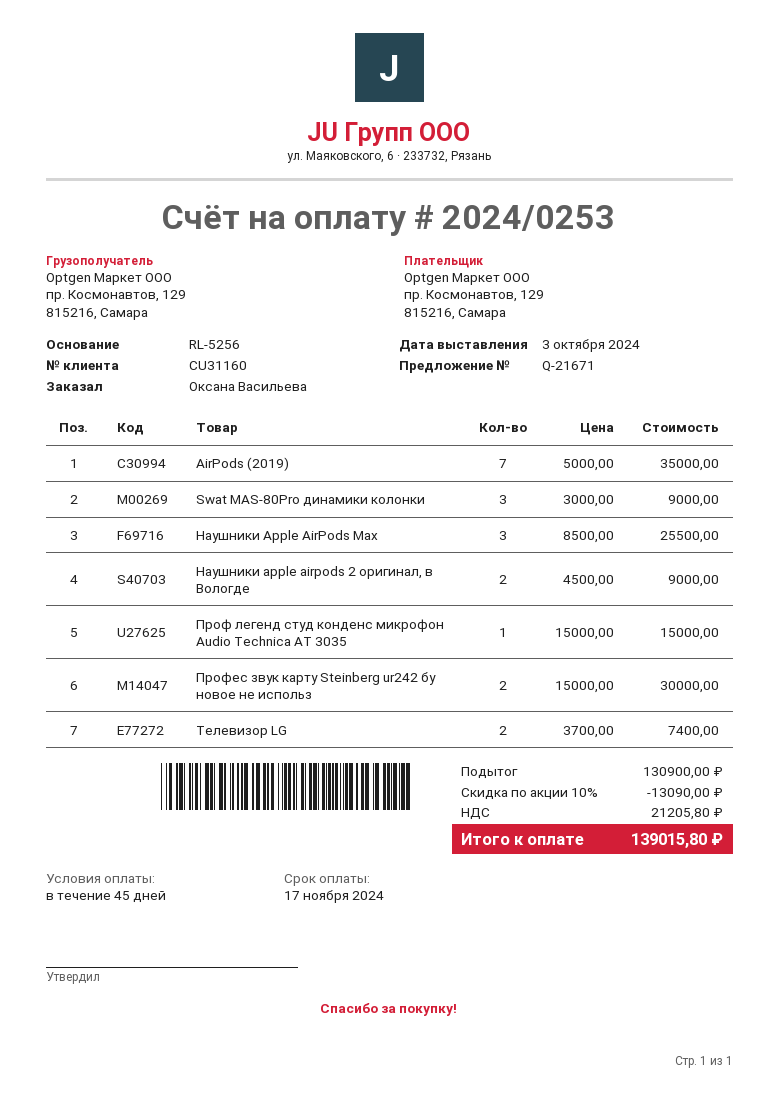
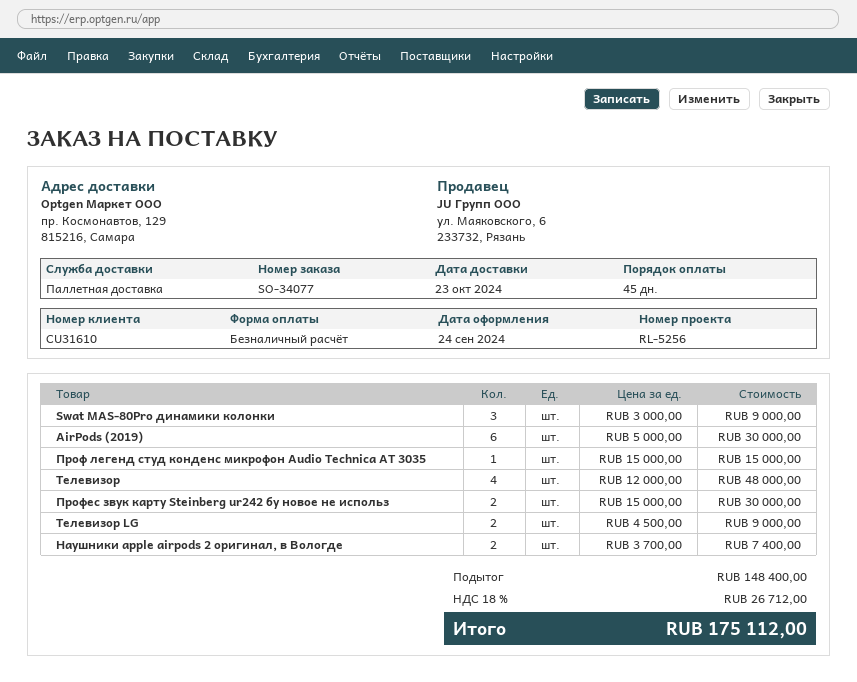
customer number: CU31160 -> CU31610
AirPods (2019): 7 x 5000.00 = 35000.00 -> 6 x 5000.00 = 30000.00
Наушники Applе AirPоds Мах: 3 x 8500.00 = 25500.00 -> none
Наушники apple airpods 2 оригинал, в Вологде: 2 x 4500.00 = 9000.00 -> 2 x 3700.00 = 7400.00
Телевизор LG: 2 x 3700.00 = 7400.00 -> 2 x 4500.00 = 9000.00
Телевизор: none -> 4 x 12000.00 = 48000.00
subtotal: 130900.00 -> 148400.00
discount: 10% = 13090.00 -> none
tax: 21205.80 -> 26712.00
total: 139015.80 -> 175112.00

